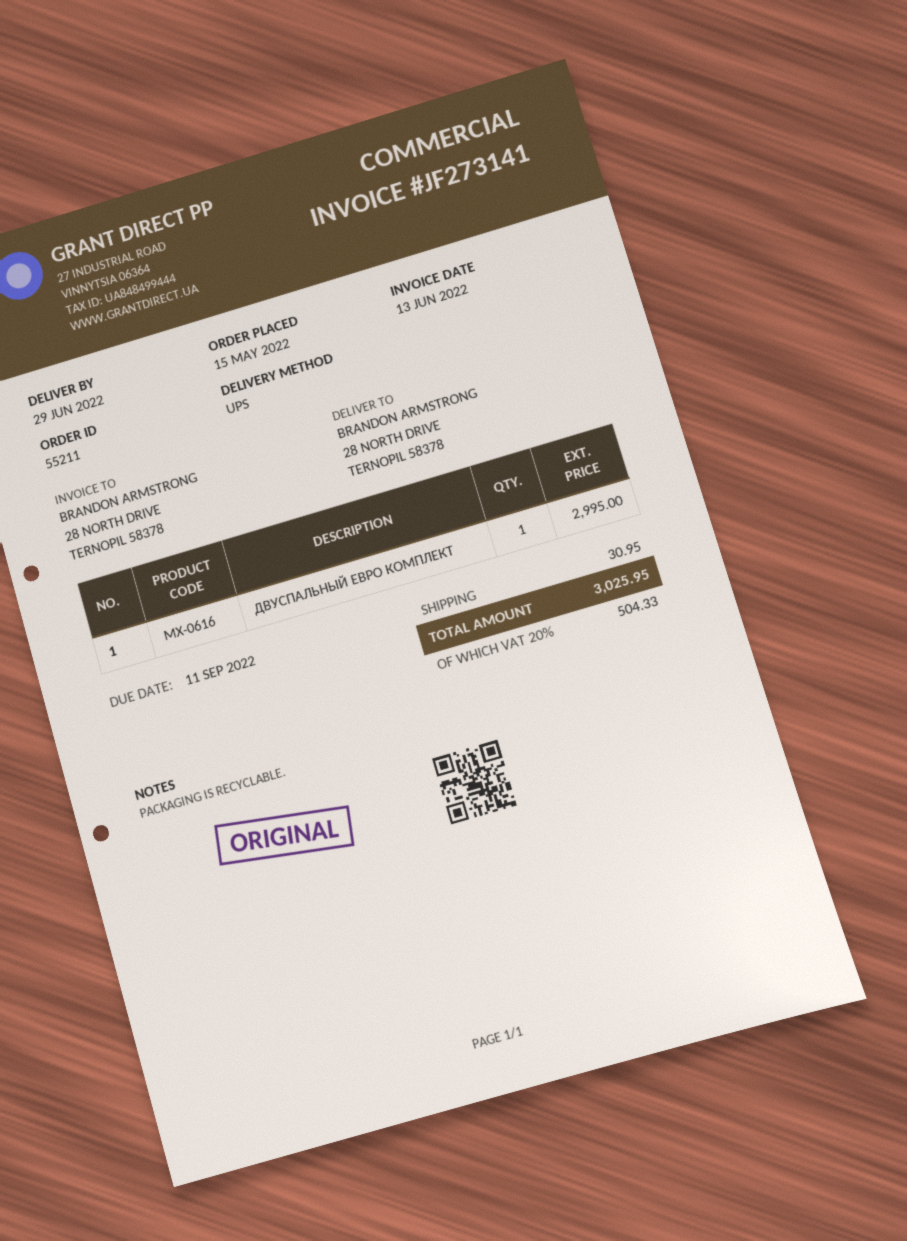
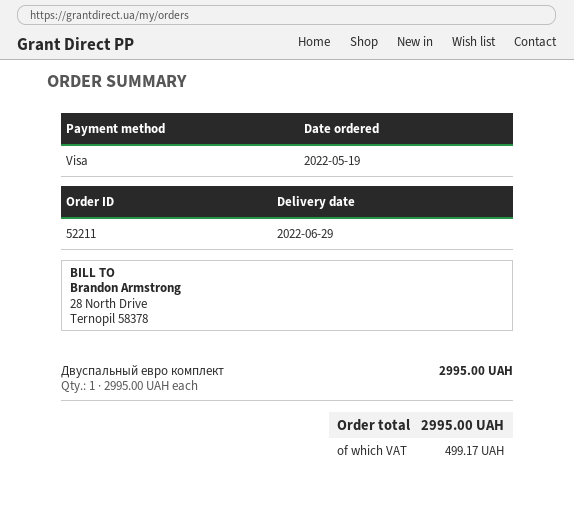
order number: 55211 -> 52211
order date: 2022-05-15 -> 2022-05-19
shipping: 30.95 -> none
tax: 504.33 -> 499.17
total: 3025.95 -> 2995.00

